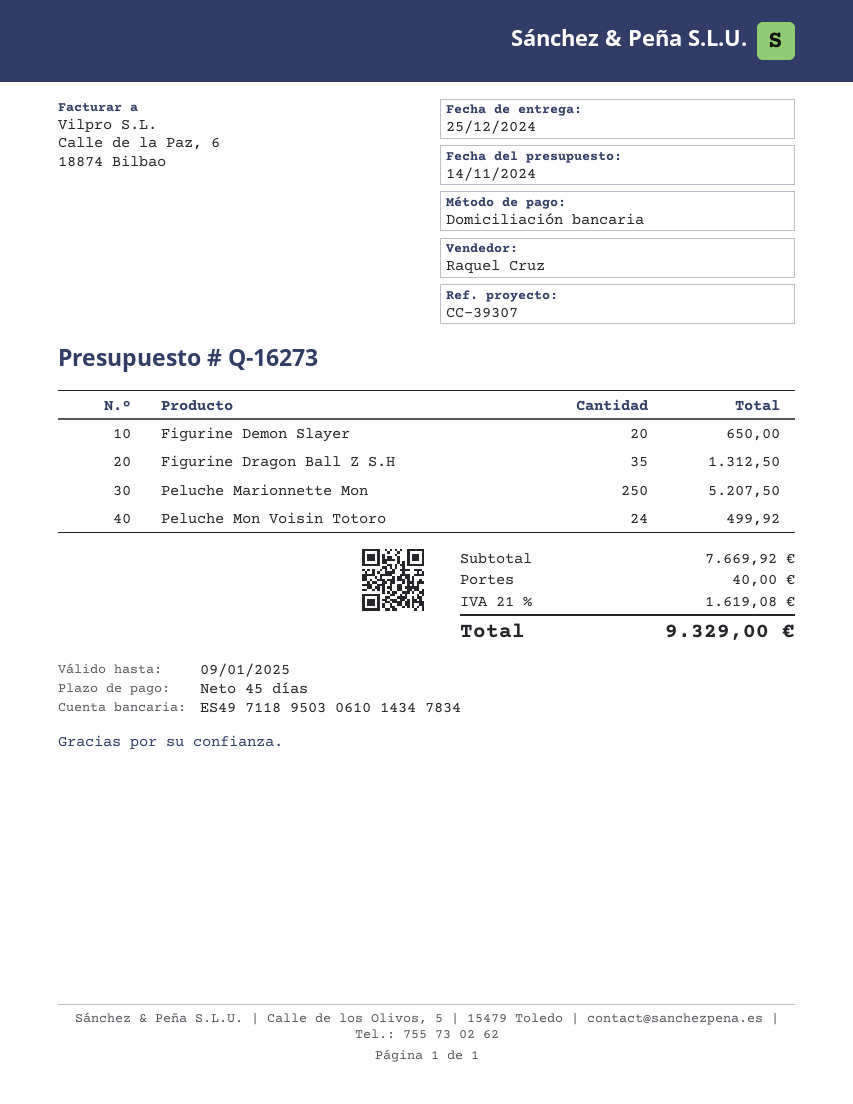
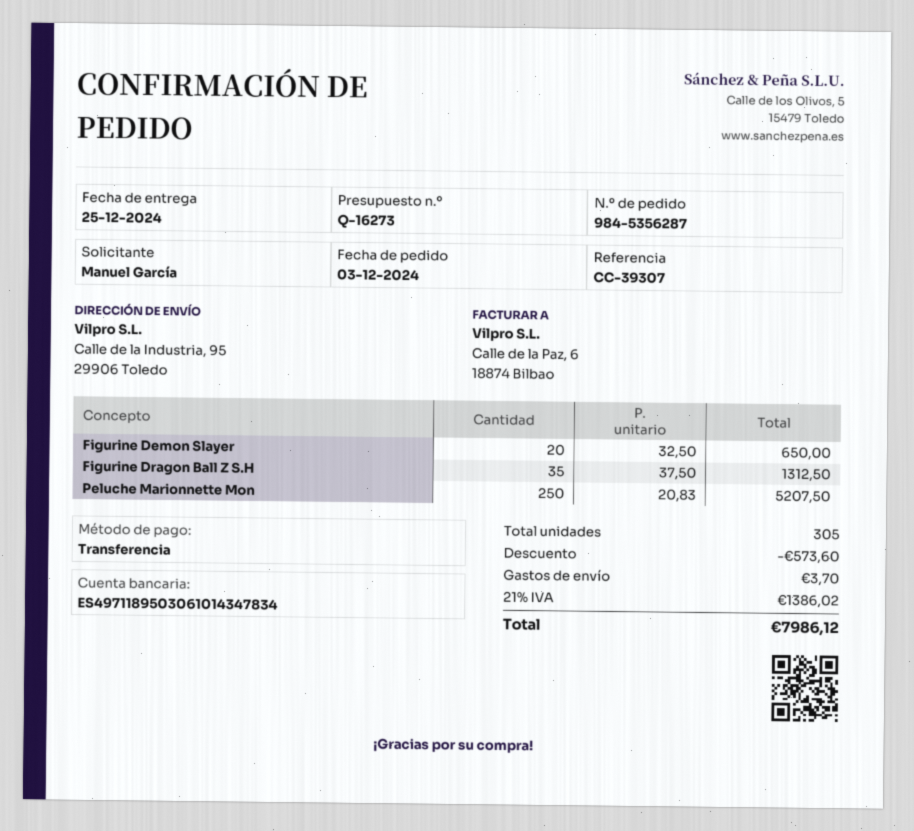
payment method: direct debit -> bank transfer
Peluche Mon Voisin Totoro: 24 for 499.92 -> none
discount: none -> 573.60
shipping: 40.00 -> 3.70
tax: 21% = 1619.08 -> 21% = 1386.02
total: 9329.00 -> 7986.12

